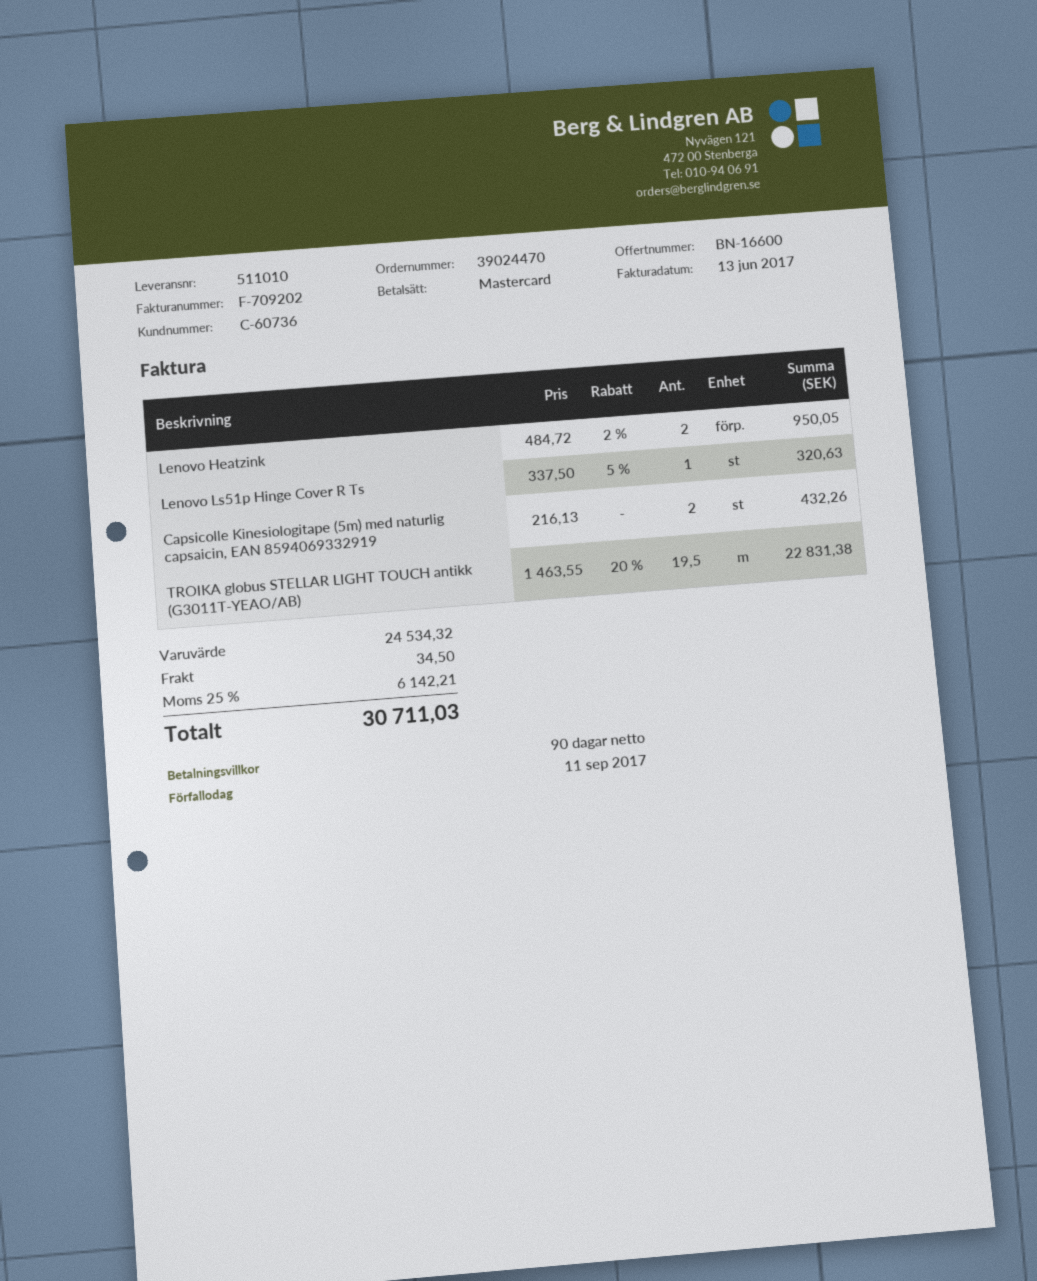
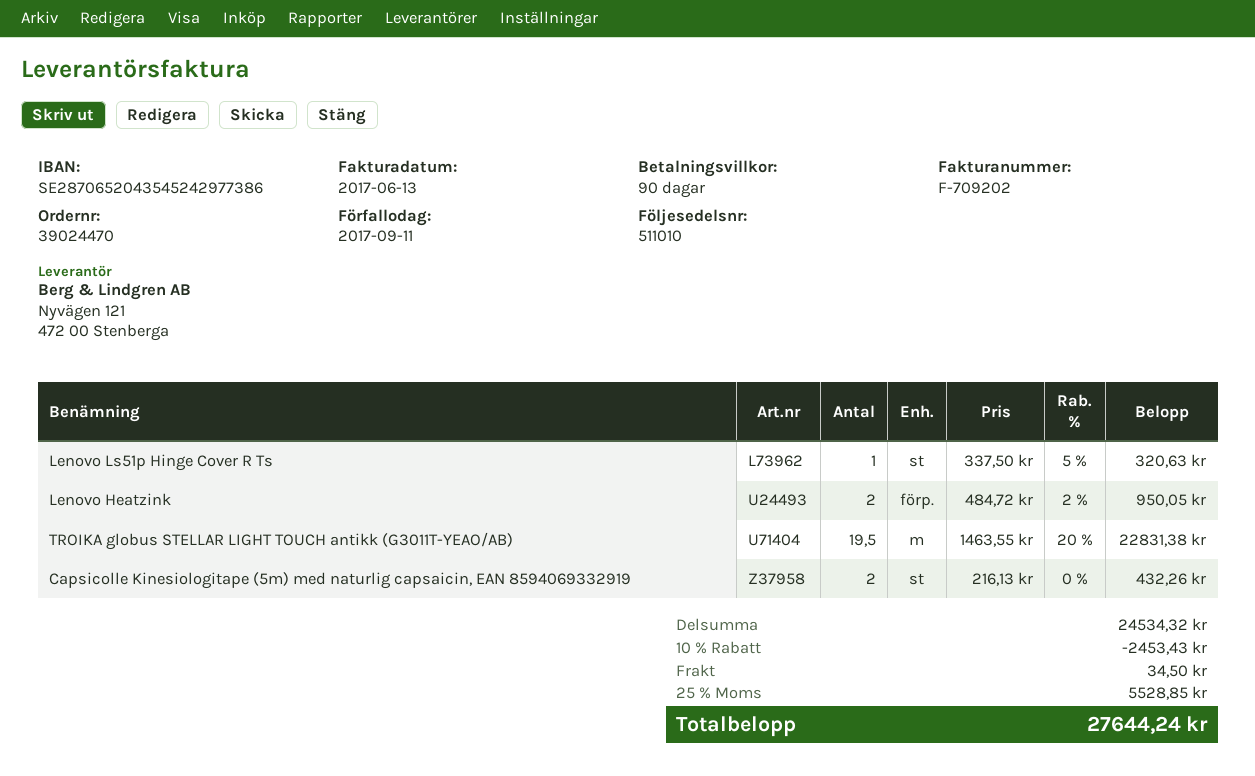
discount: none -> 10% = 2453.43
tax: 25% = 6142.21 -> 25% = 5528.85
total: 30711.03 -> 27644.24

